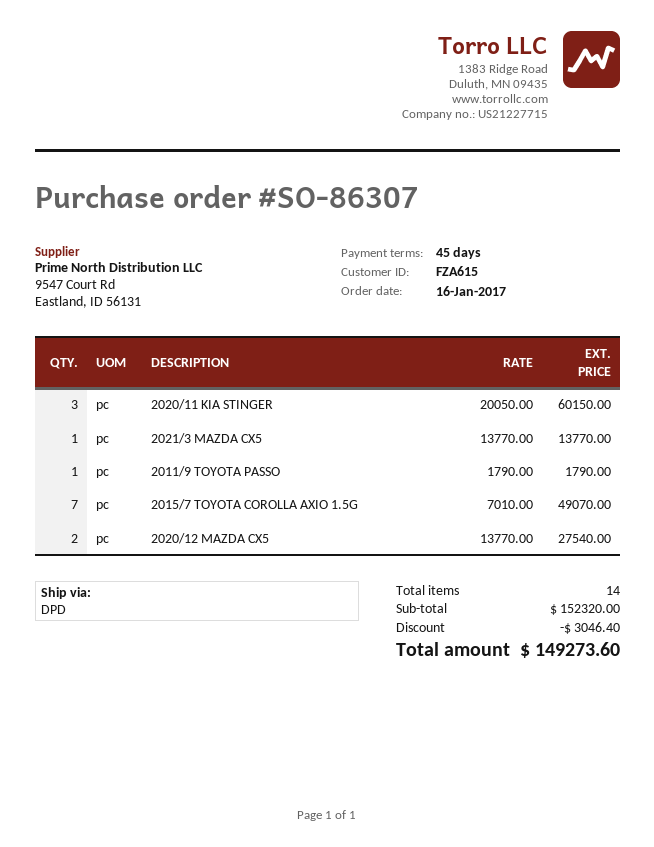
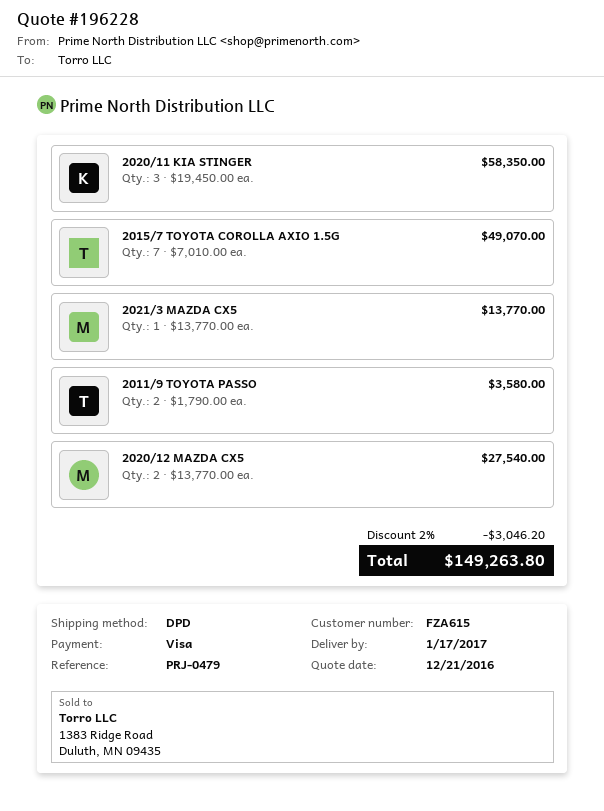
2020/11 KIA STINGER: 3 x 20050.00 = 60150.00 -> 3 x 19450.00 = 58350.00
2011/9 TOYOTA PASSO: 1 x 1790.00 = 1790.00 -> 2 x 1790.00 = 3580.00
discount: 3046.40 -> 3046.20
total: 149273.60 -> 149263.80

